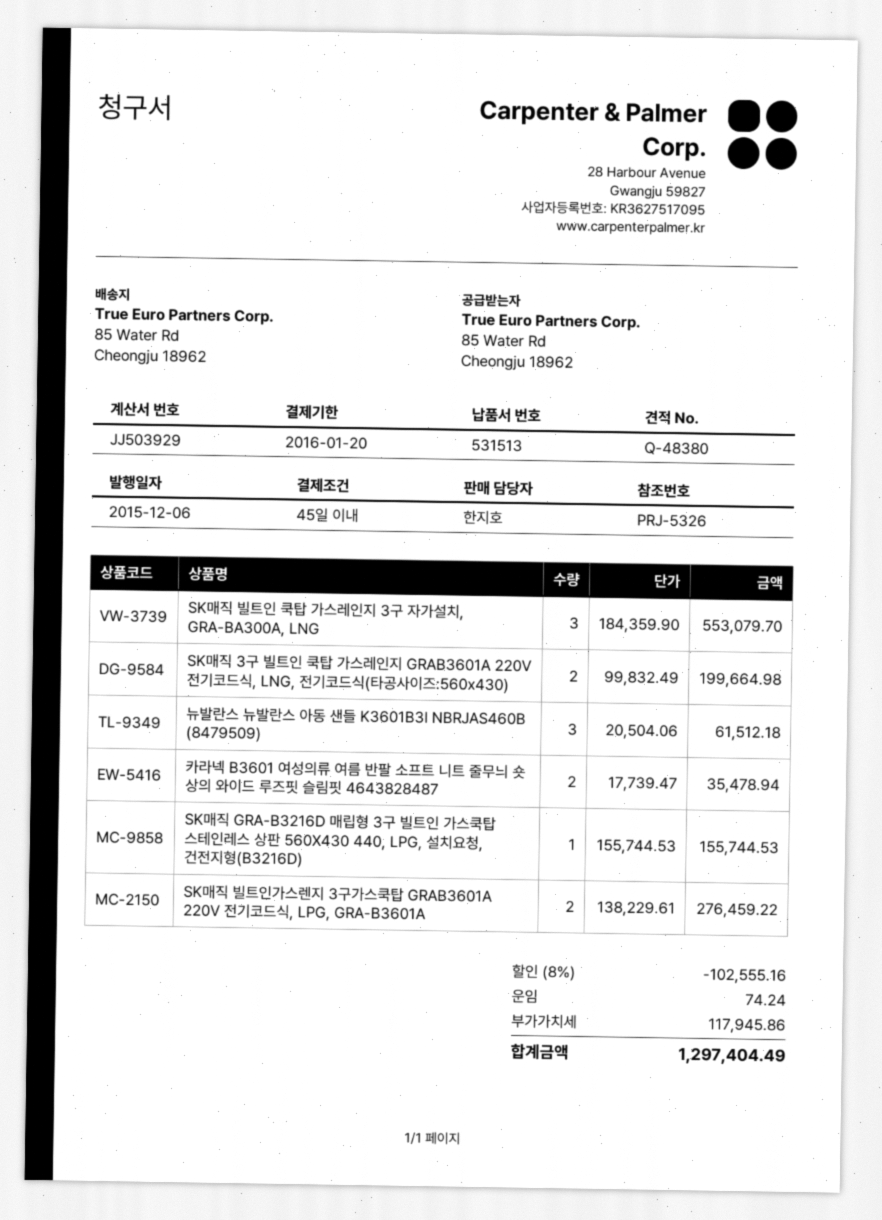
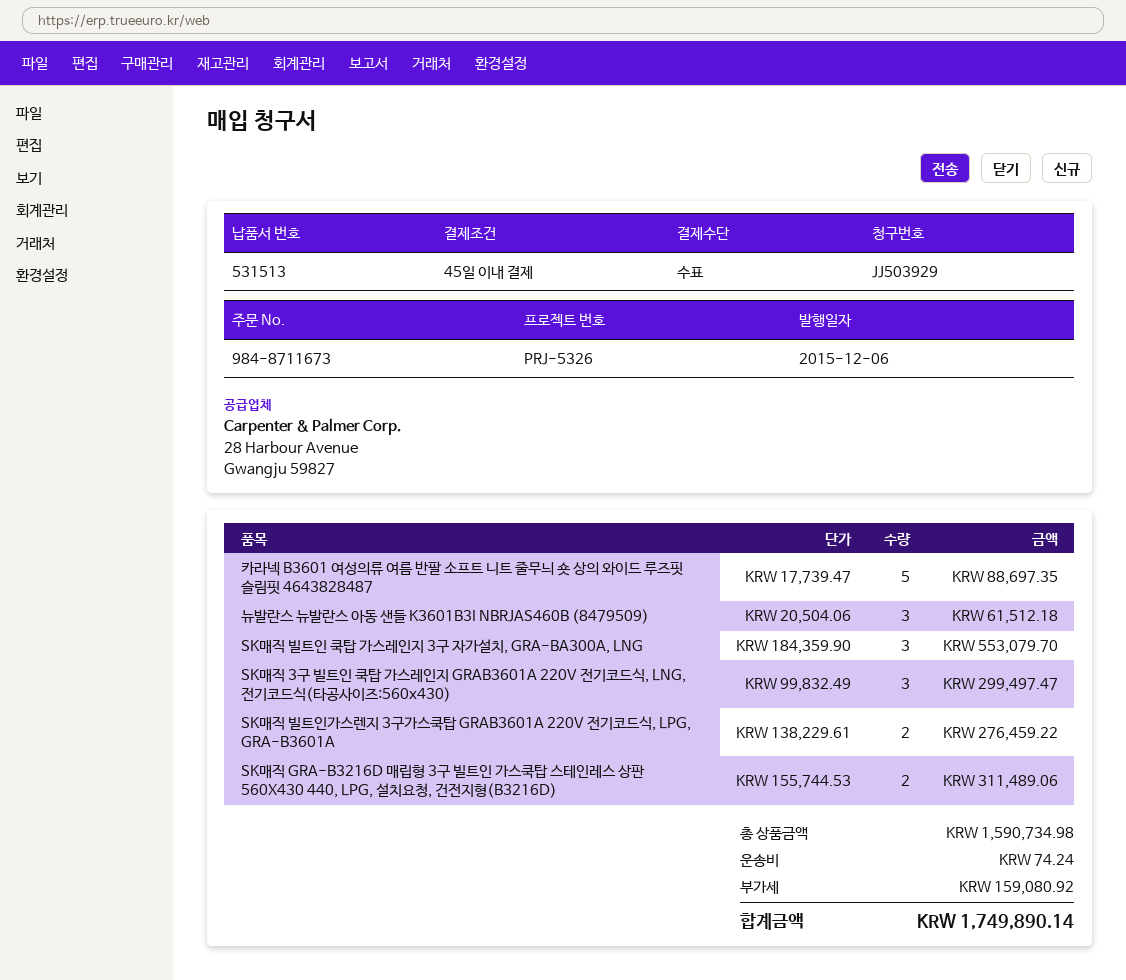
SK매직 3구 빌트인 쿡탑 가스레인지 GRAB3601A 220V 전기코드식, LNG, 전기코드식(타공사이즈:560x430): 2 x 99832.49 = 199664.98 -> 3 x 99832.49 = 299497.47
카라넥 B3601 여성의류 여름 반팔 소프트 니트 줄무늬 숏 상의 와이드 루즈핏 슬림핏 4643828487: 2 x 17739.47 = 35478.94 -> 5 x 17739.47 = 88697.35
SK매직 GRA-B3216D 매립형 3구 빌트인 가스쿡탑 스테인레스 상판 560X430 440, LPG, 설치요청, 건전지형(B3216D): 1 x 155744.53 = 155744.53 -> 2 x 155744.53 = 311489.06
discount: 8% = 102555.16 -> none
tax: 117945.86 -> 159080.92
total: 1297404.49 -> 1749890.14

